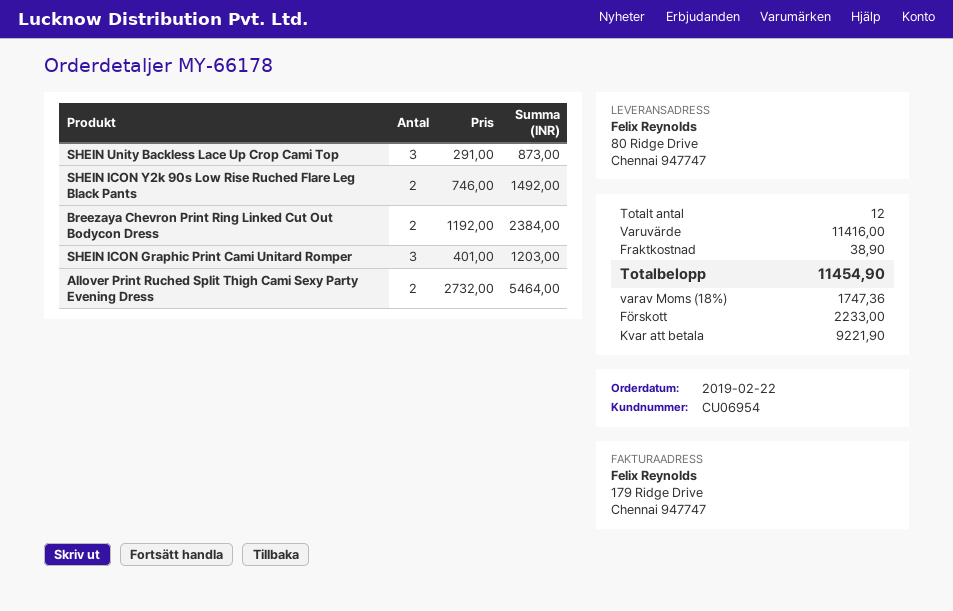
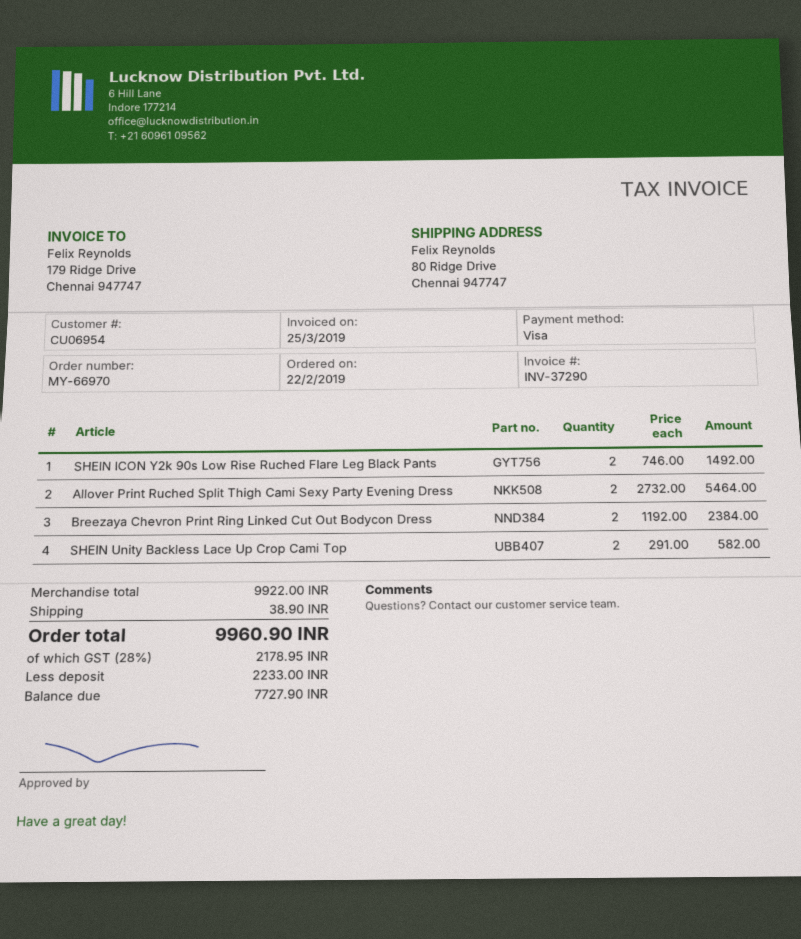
order number: MY-66178 -> MY-66970
SHEIN Unity Backless Lace Up Crop Cami Top: 3 x 291.00 = 873.00 -> 2 x 291.00 = 582.00
SHEIN ICON Graphic Print Cami Unitard Romper: 3 x 401.00 = 1203.00 -> none
subtotal: 11416.00 -> 9922.00
tax: 18% = 1747.36 -> 28% = 2178.95
total: 11454.90 -> 9960.90
balance: 9221.90 -> 7727.90

